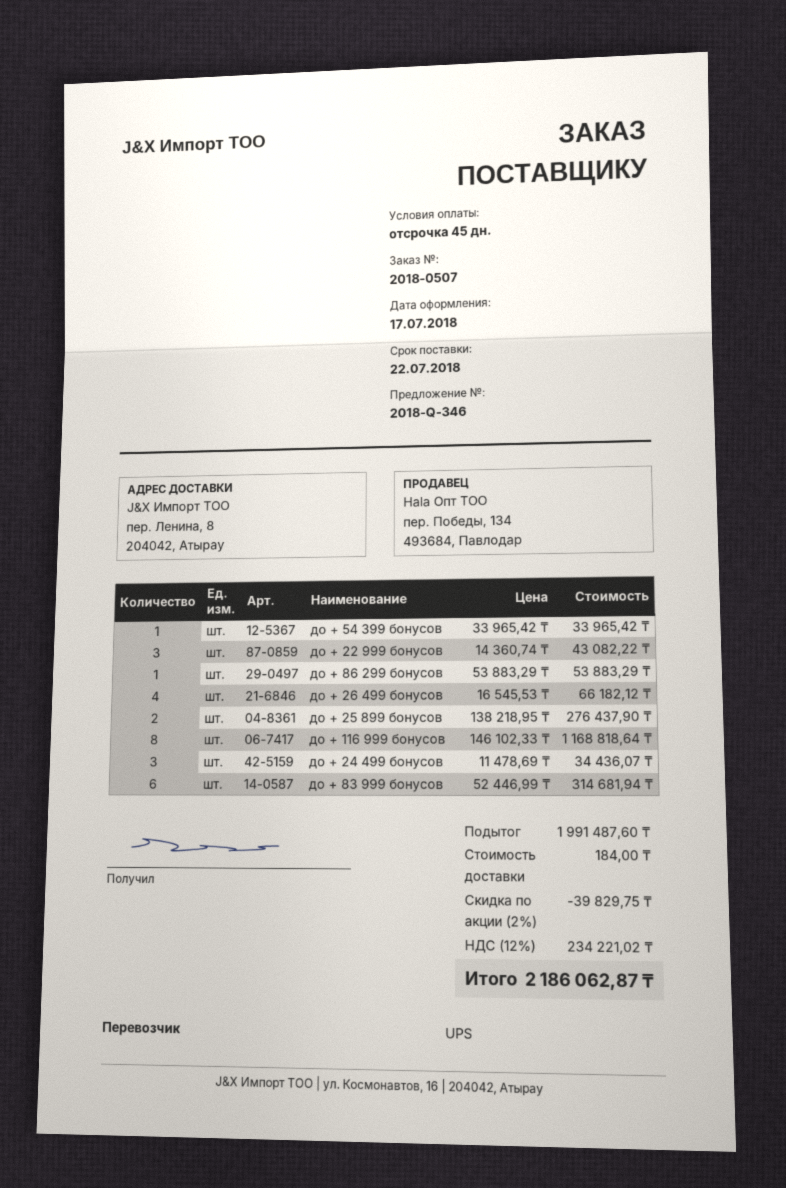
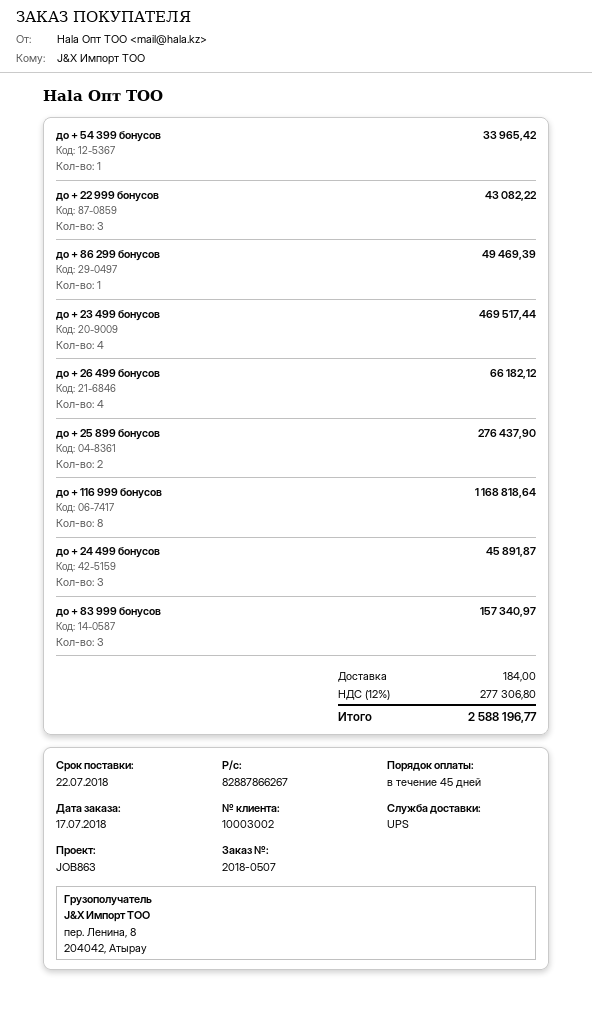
до + 86 299 бонусов: 1 for 53883.29 -> 1 for 49469.39
до + 24 499 бонусов: 3 for 34436.07 -> 3 for 45891.87
до + 83 999 бонусов: 6 for 314681.94 -> 3 for 157340.97
до + 23 499 бонусов: none -> 4 for 469517.44
discount: 2% = 39829.75 -> none
tax: 12% = 234221.02 -> 12% = 277306.80
total: 2186062.87 -> 2588196.77

